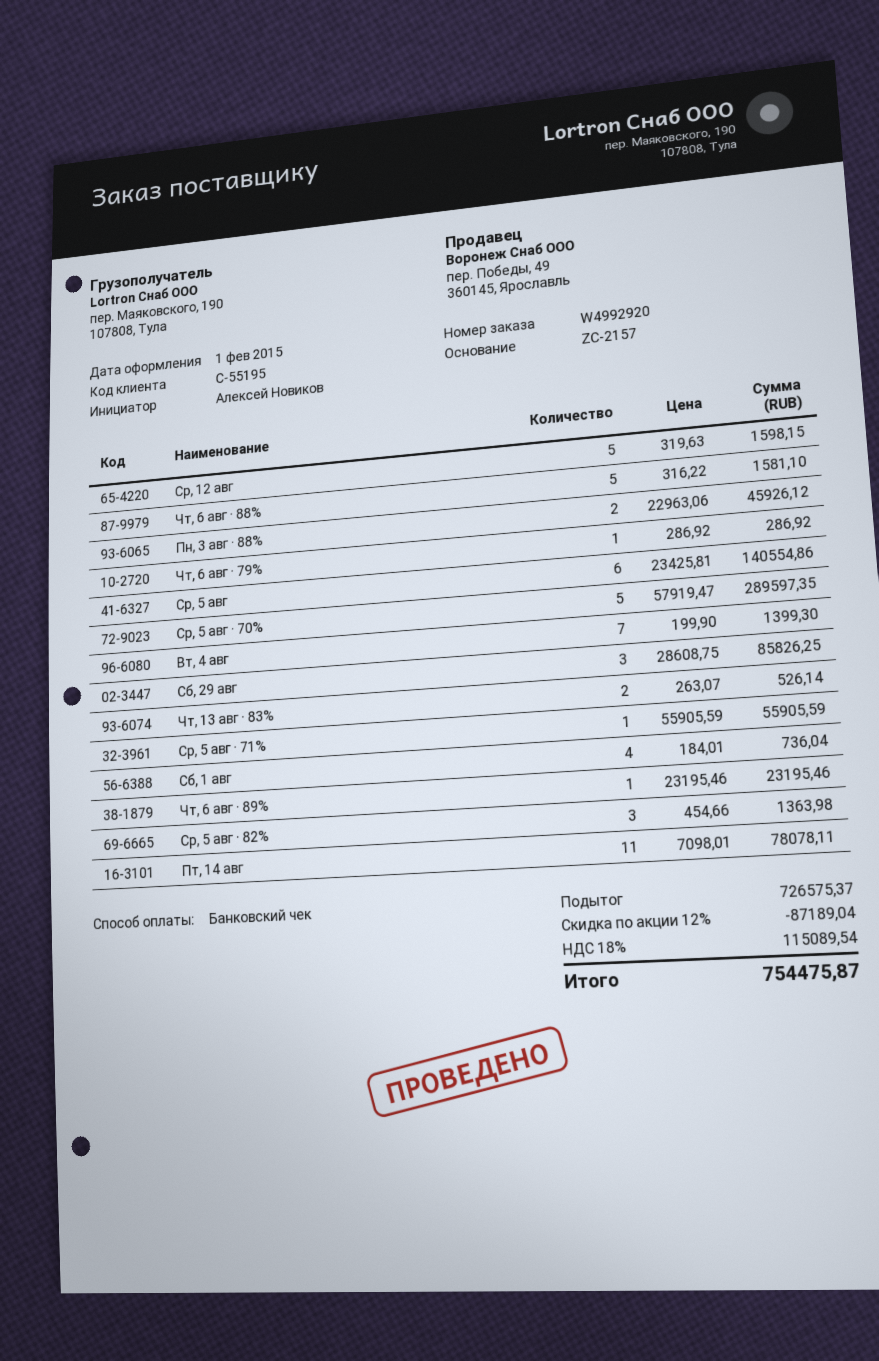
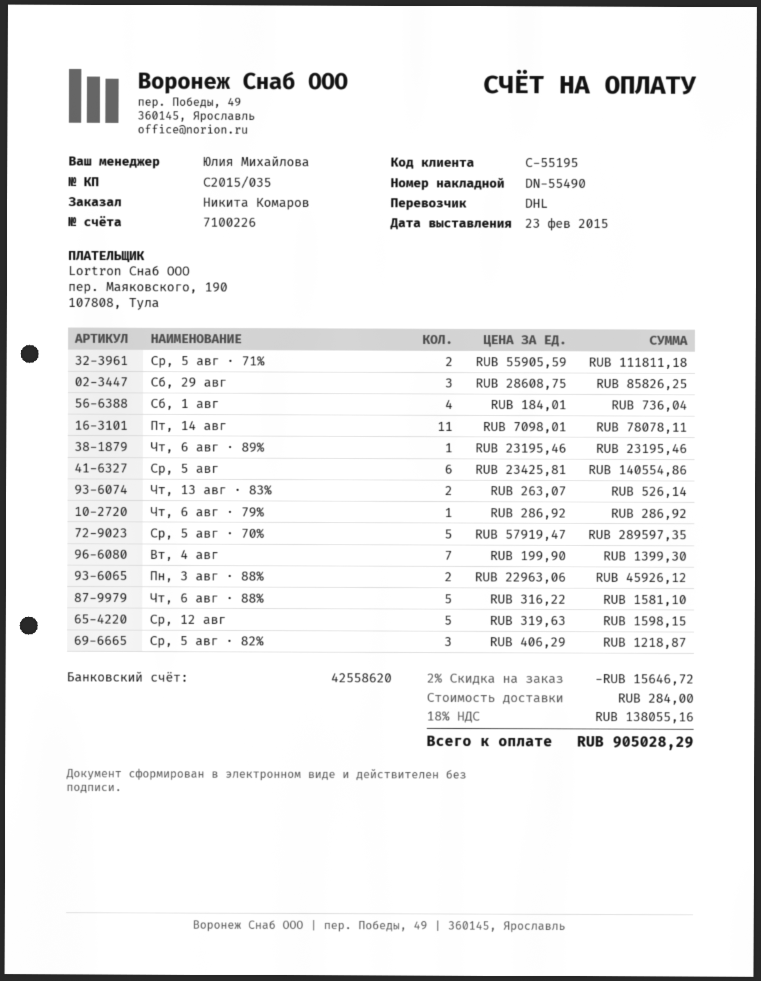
ordered by: Алексей Новиков -> Никита Комаров
Ср, 5 авг · 71%: 1 x 55905.59 = 55905.59 -> 2 x 55905.59 = 111811.18
Ср, 5 авг · 82%: 3 x 454.66 = 1363.98 -> 3 x 406.29 = 1218.87
discount: 12% = 87189.04 -> 2% = 15646.72
shipping: none -> 284.00
tax: 18% = 115089.54 -> 18% = 138055.16
total: 754475.87 -> 905028.29

